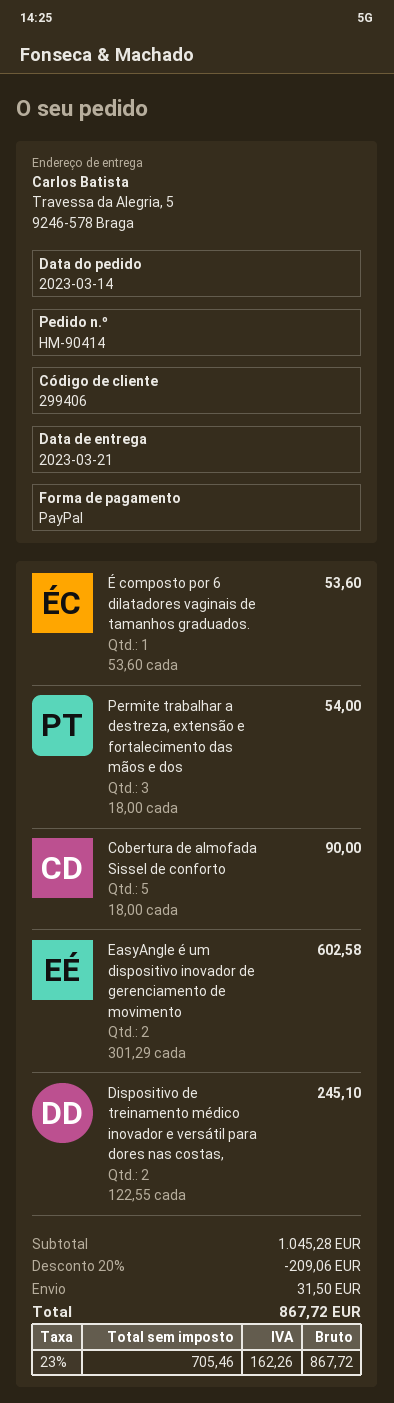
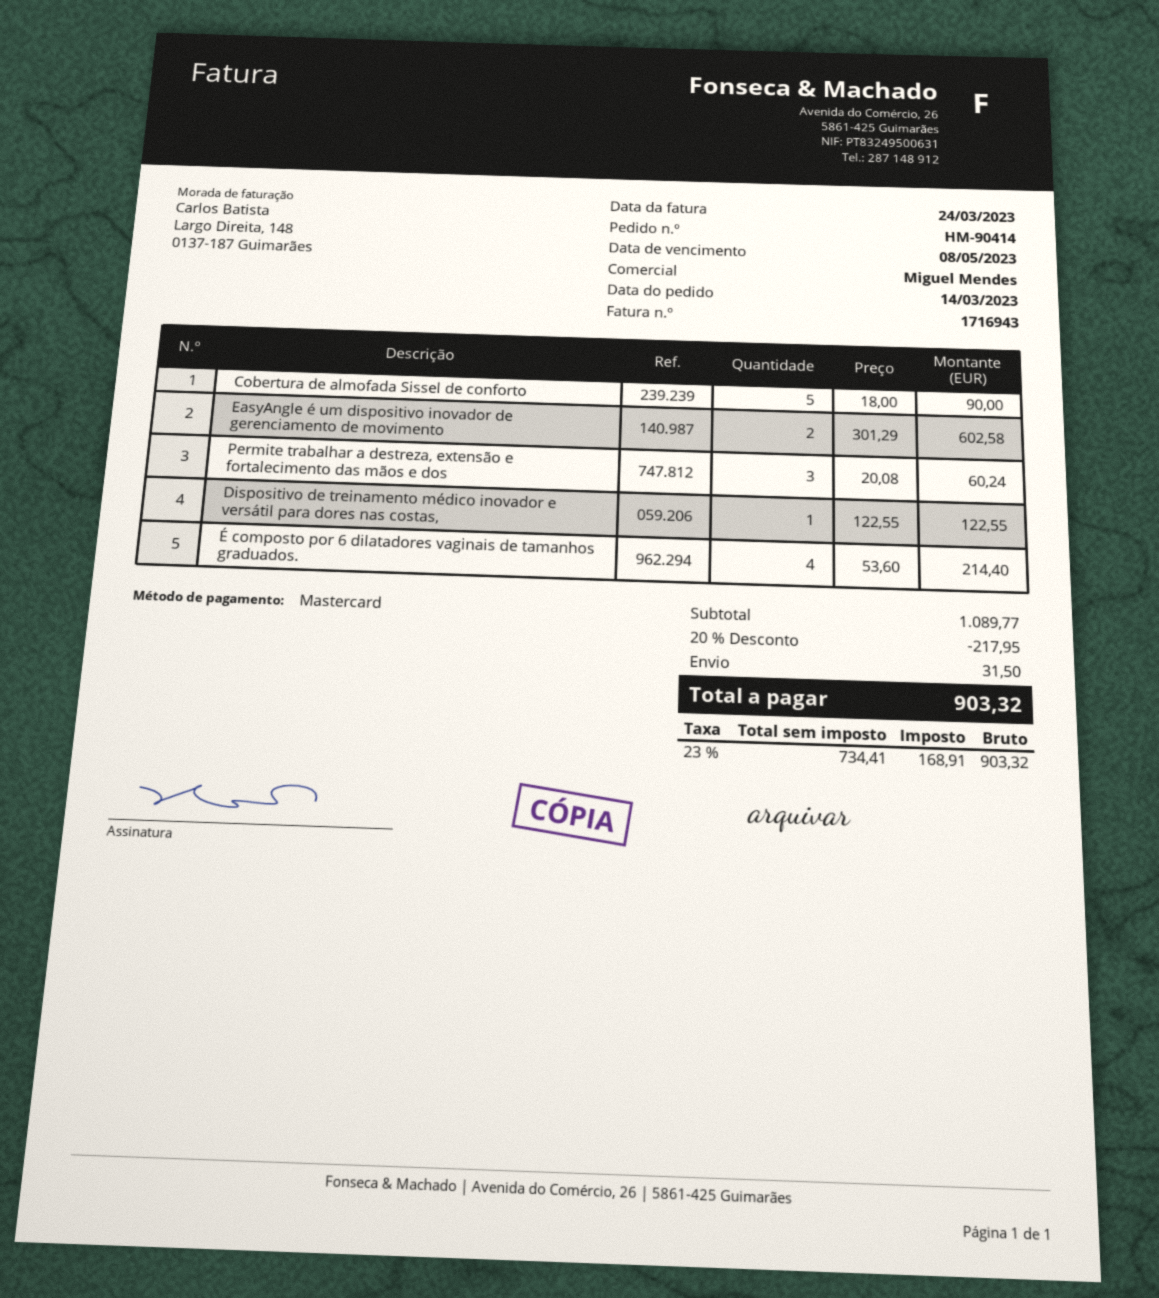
payment method: PayPal -> Mastercard
É composto por 6 dilatadores vaginais de tamanhos graduados.: 1 x 53.60 = 53.60 -> 4 x 53.60 = 214.40
Permite trabalhar a destreza, extensão e fortalecimento das mãos e dos: 3 x 18.00 = 54.00 -> 3 x 20.08 = 60.24
Dispositivo de treinamento médico inovador e versátil para dores nas costas,: 2 x 122.55 = 245.10 -> 1 x 122.55 = 122.55
subtotal: 1045.28 -> 1089.77
discount: 20% = 209.06 -> 20% = 217.95
net: 705.46 -> 734.41
tax: 23% = 162.26 -> 23% = 168.91
total: 867.72 -> 903.32

